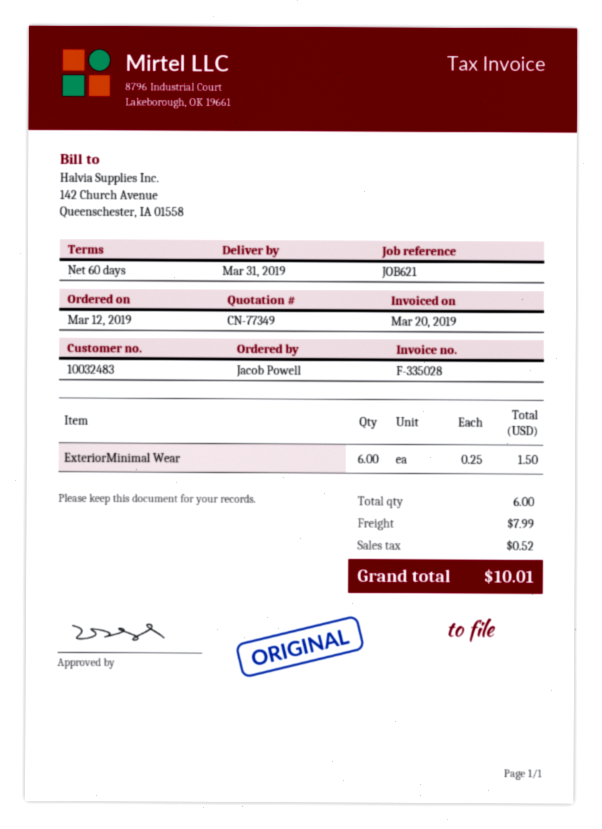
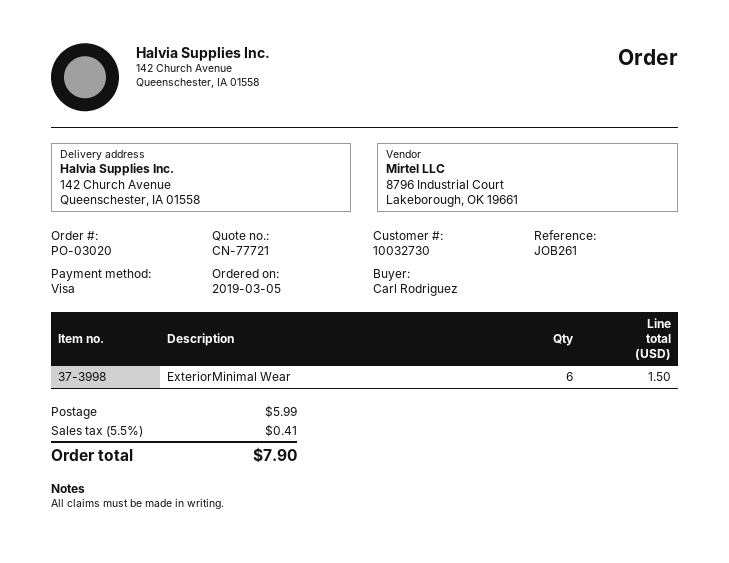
quote number: CN-77349 -> CN-77721
order date: 2019-03-12 -> 2019-03-05
customer number: 10032483 -> 10032730
reference: JOB621 -> JOB261
ordered by: Jacob Powell -> Carl Rodriguez
shipping: 7.99 -> 5.99
tax: 0.52 -> 0.41
total: 10.01 -> 7.90

